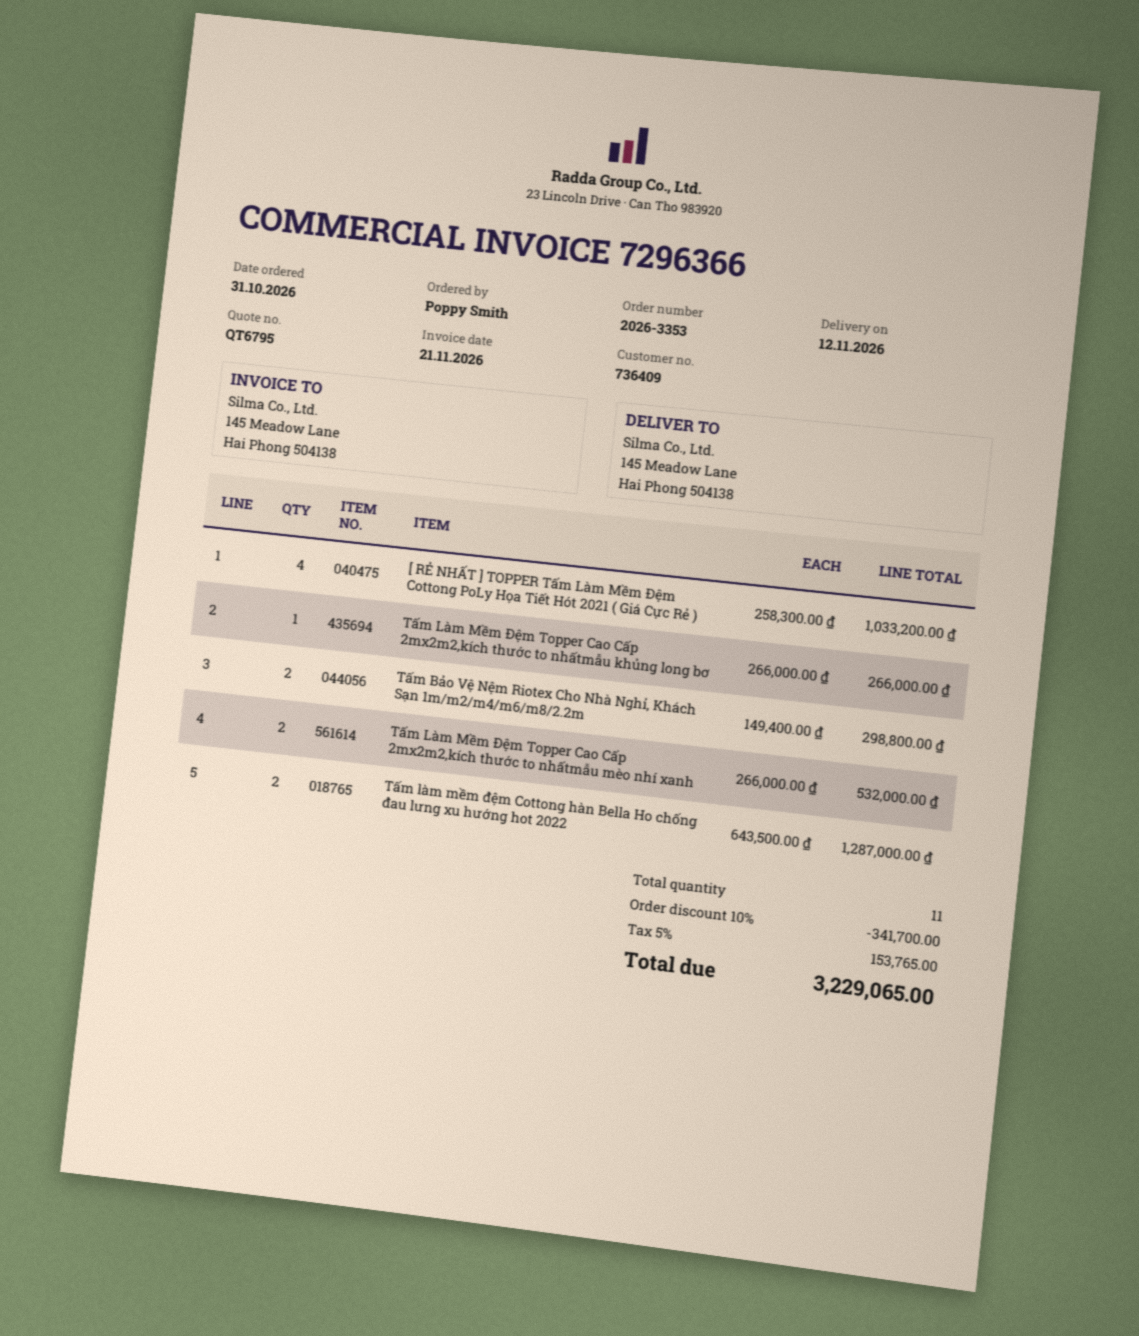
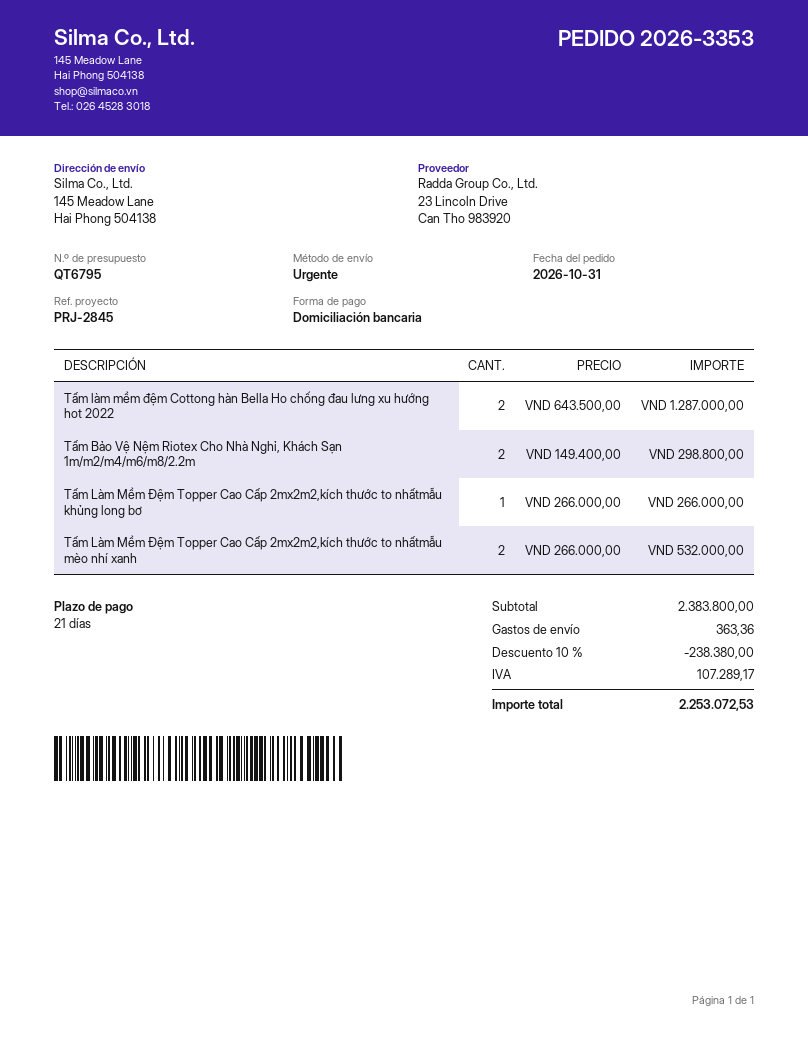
[ RẺ NHẤT ] TOPPER Tấm Làm Mềm Đệm Cottong PoLy Họa Tiết Hót 2021 ( Giá Cực Rẻ ): 4 x 258300.00 = 1033200.00 -> none
discount: 10% = 341700.00 -> 10% = 238380.00
shipping: none -> 363.36
tax: 153765.00 -> 107289.17
total: 3229065.00 -> 2253072.53

